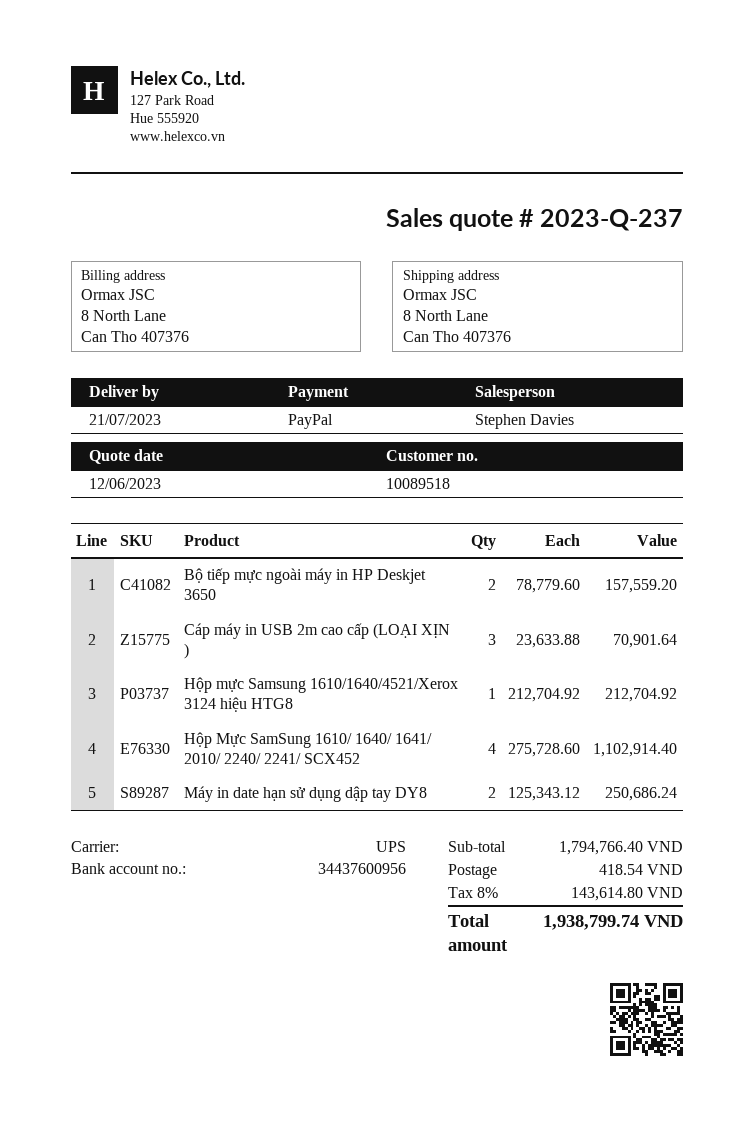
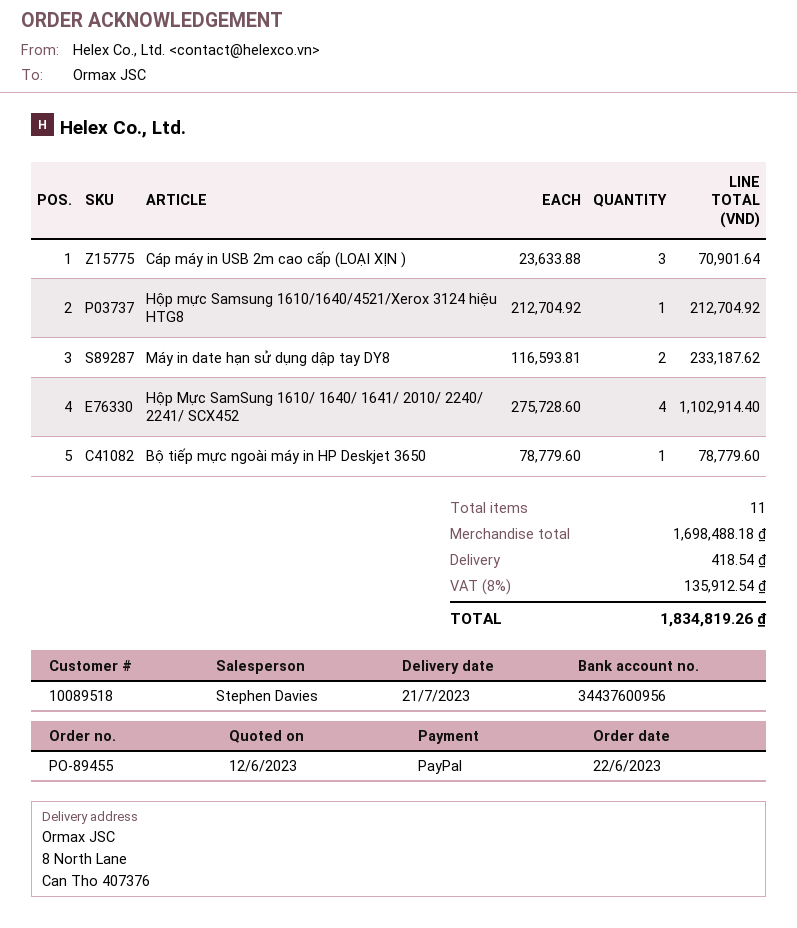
Bộ tiếp mực ngoài máy in HP Deskjet 3650: 2 x 78779.60 = 157559.20 -> 1 x 78779.60 = 78779.60
Máy in date hạn sử dụng dập tay DY8: 2 x 125343.12 = 250686.24 -> 2 x 116593.81 = 233187.62
subtotal: 1794766.40 -> 1698488.18
tax: 8% = 143614.80 -> 8% = 135912.54
total: 1938799.74 -> 1834819.26

